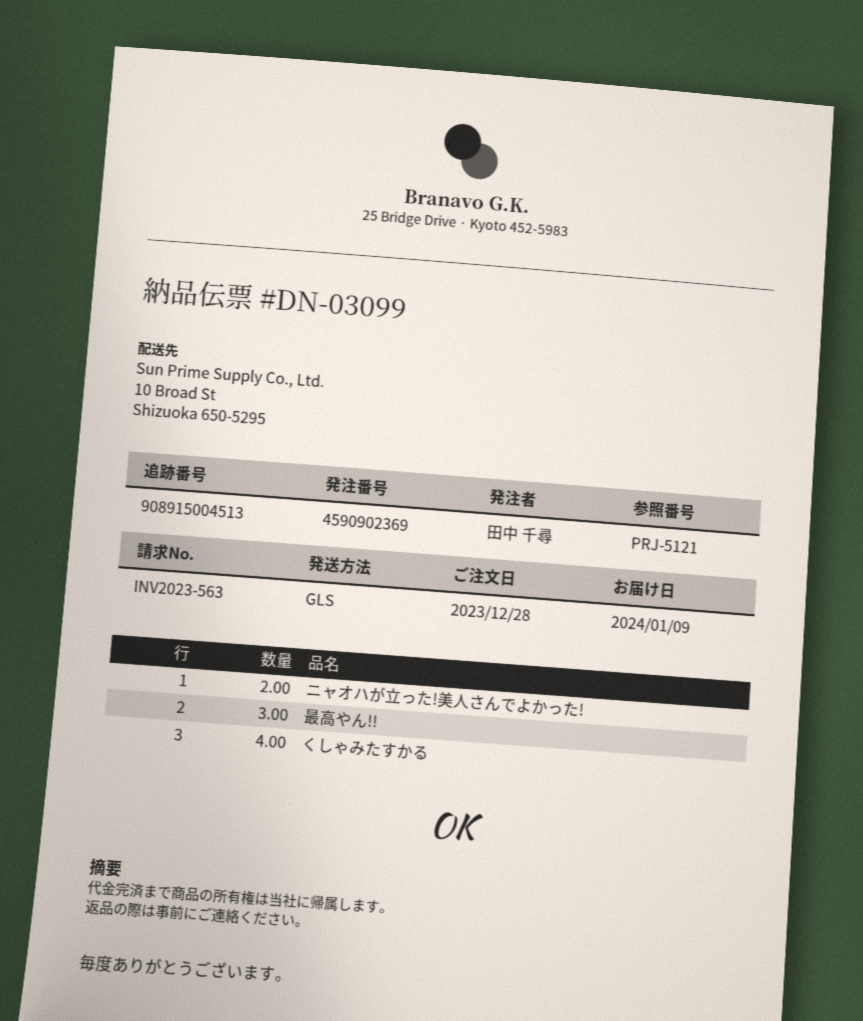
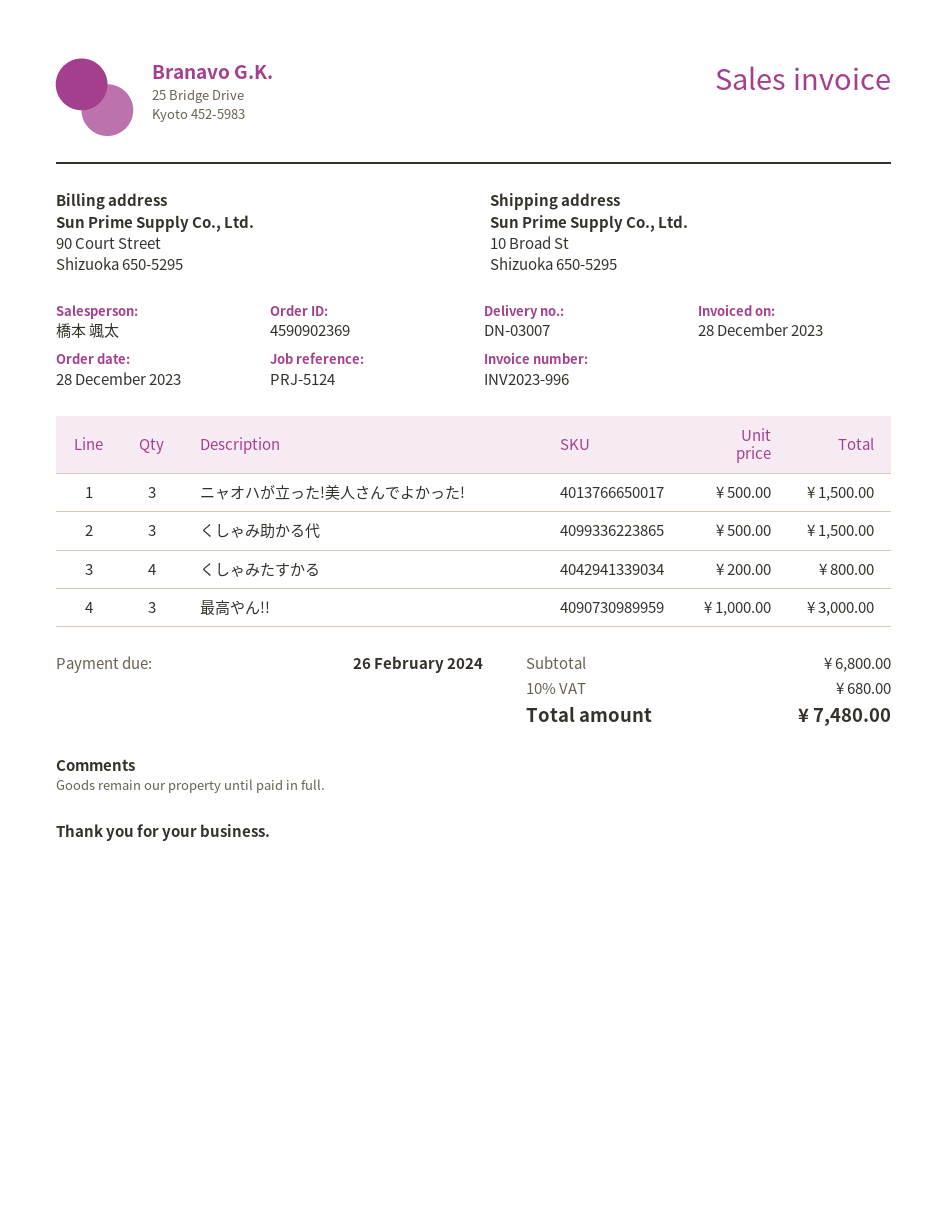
delivery note number: DN-03099 -> DN-03007
invoice number: INV2023-563 -> INV2023-996
reference: PRJ-5121 -> PRJ-5124
ニャオハが立った!美人さんでよかった!: 2 -> 3
くしゃみ助かる代: none -> 3

